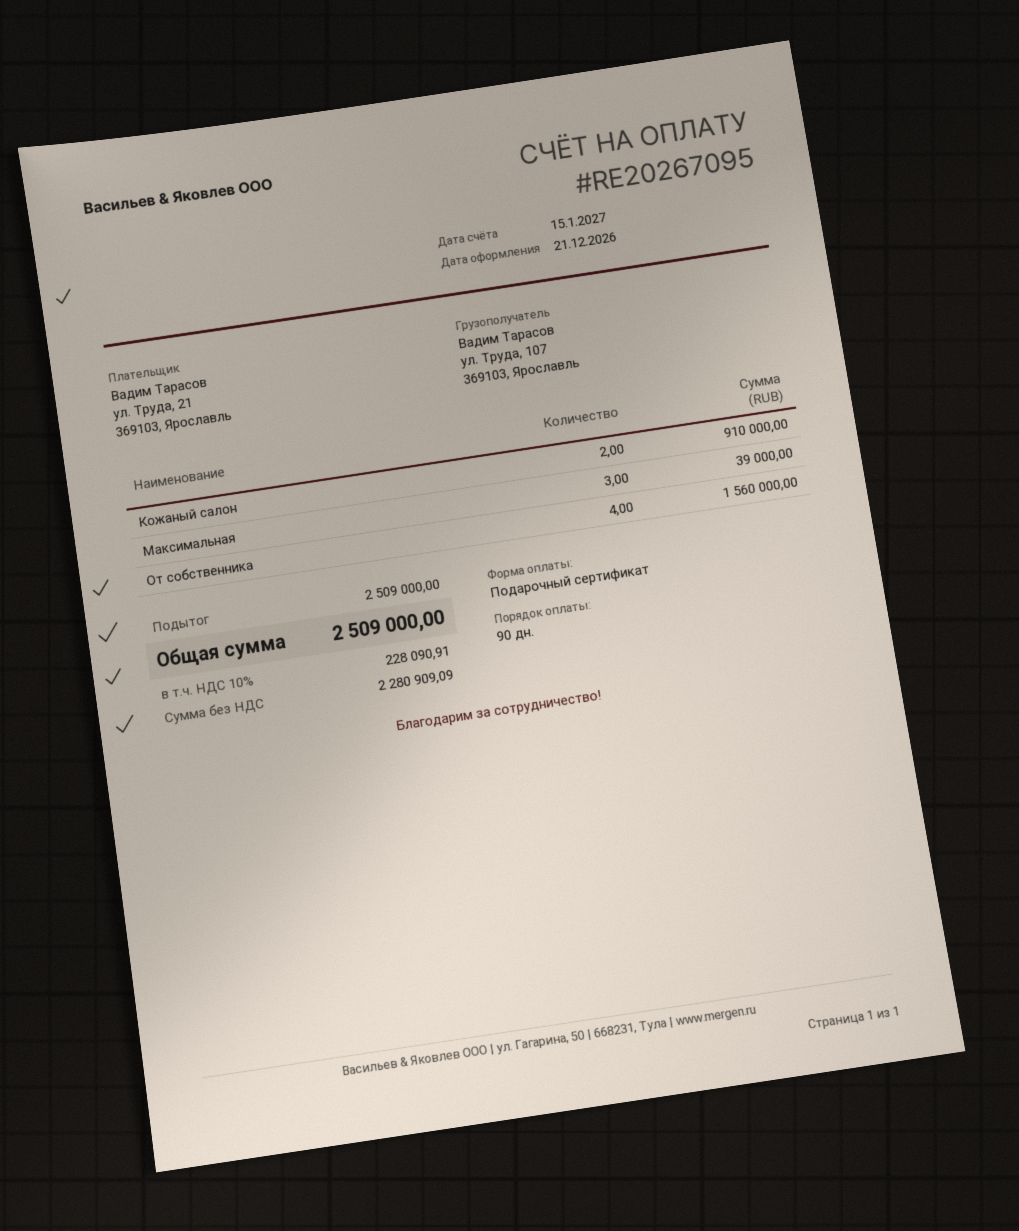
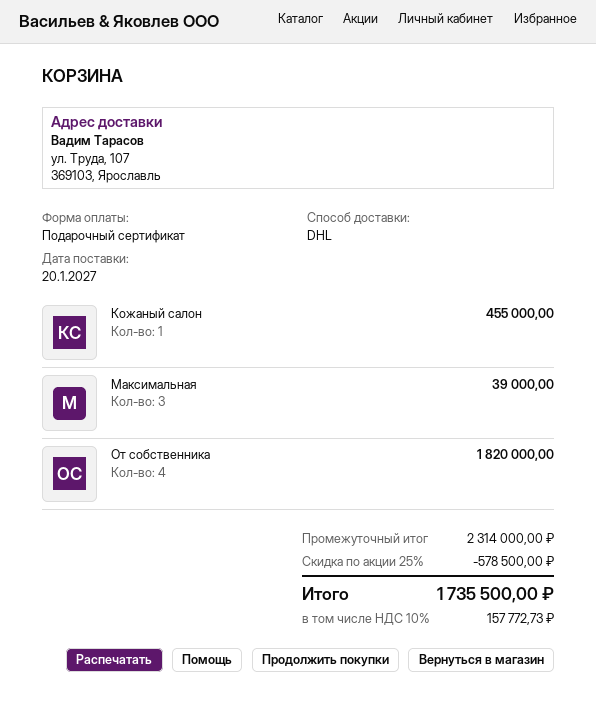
Кожаный салон: 2 for 910000.00 -> 1 for 455000.00
От собственника: 4 for 1560000.00 -> 4 for 1820000.00
subtotal: 2509000.00 -> 2314000.00
discount: none -> 25% = 578500.00
tax: 10% = 228090.91 -> 10% = 157772.73
total: 2509000.00 -> 1735500.00

